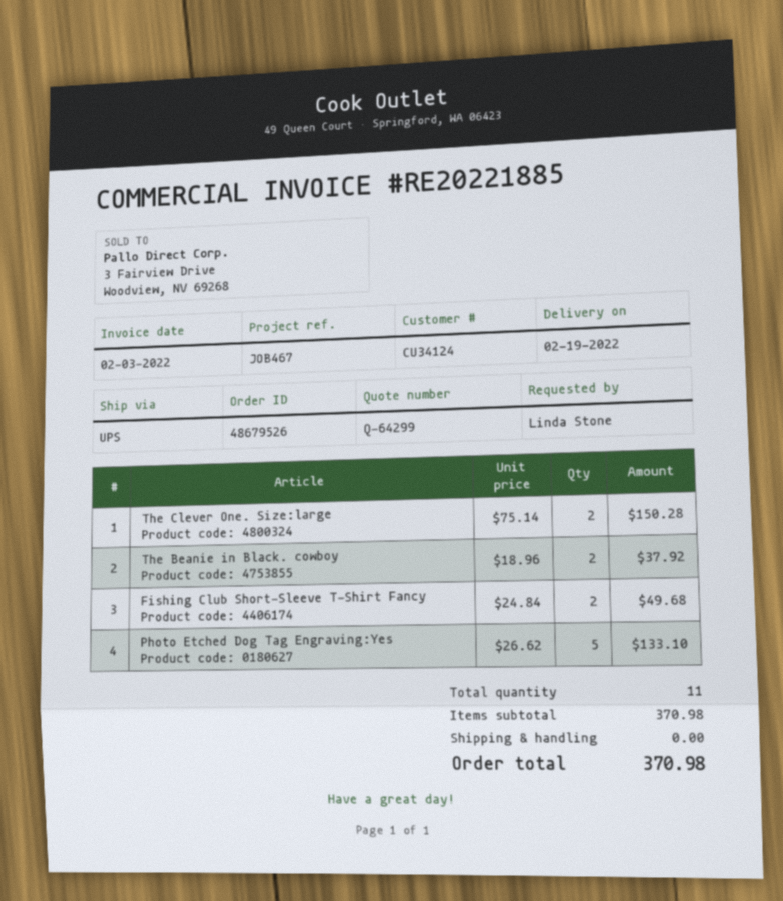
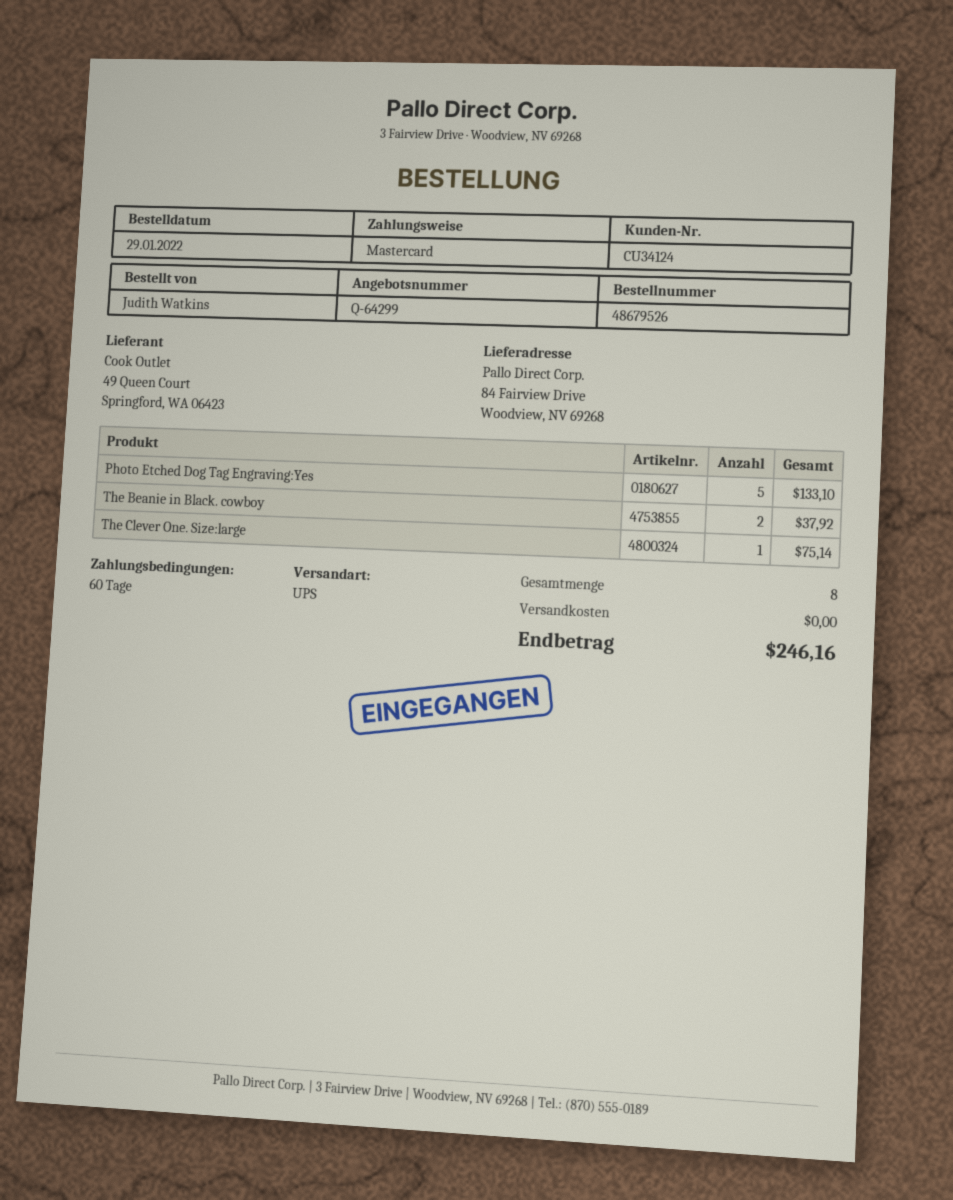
ordered by: Linda Stone -> Judith Watkins
The Clever One. Size:large: 2 for 150.28 -> 1 for 75.14
Fishing Club Short-Sleeve T-Shirt Fancy: 2 for 49.68 -> none
total quantity: 11 -> 8
total: 370.98 -> 246.16

